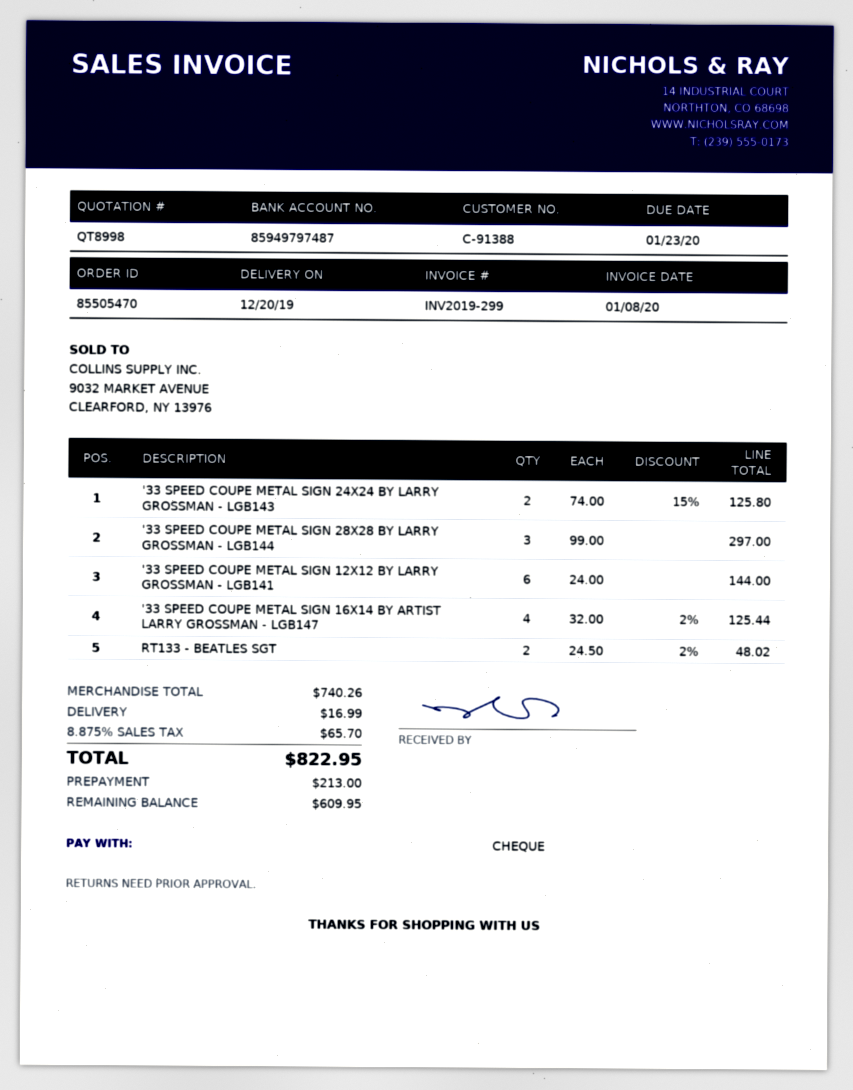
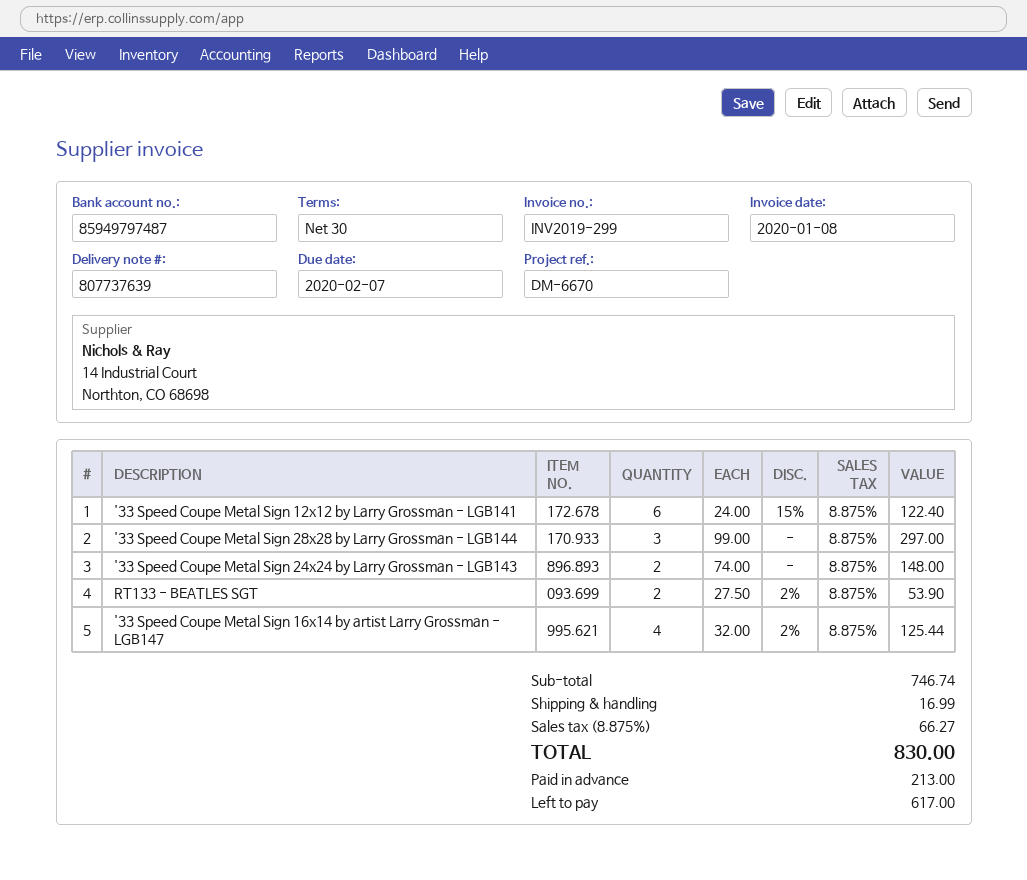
due date: 2020-01-23 -> 2020-02-07
'33 SPEED COUPE METAL SIGN 24X24 BY LARRY GROSSMAN - LGB143: 2 x 74.00 - 15% = 125.80 -> 2 x 74.00 = 148.00
'33 SPEED COUPE METAL SIGN 12X12 BY LARRY GROSSMAN - LGB141: 6 x 24.00 = 144.00 -> 6 x 24.00 - 15% = 122.40
RT133 - BEATLES SGT: 2 x 24.50 - 2% = 48.02 -> 2 x 27.50 - 2% = 53.90
subtotal: 740.26 -> 746.74
tax: 8.875% = 65.70 -> 8.875% = 66.27
total: 822.95 -> 830.00
balance: 609.95 -> 617.00

